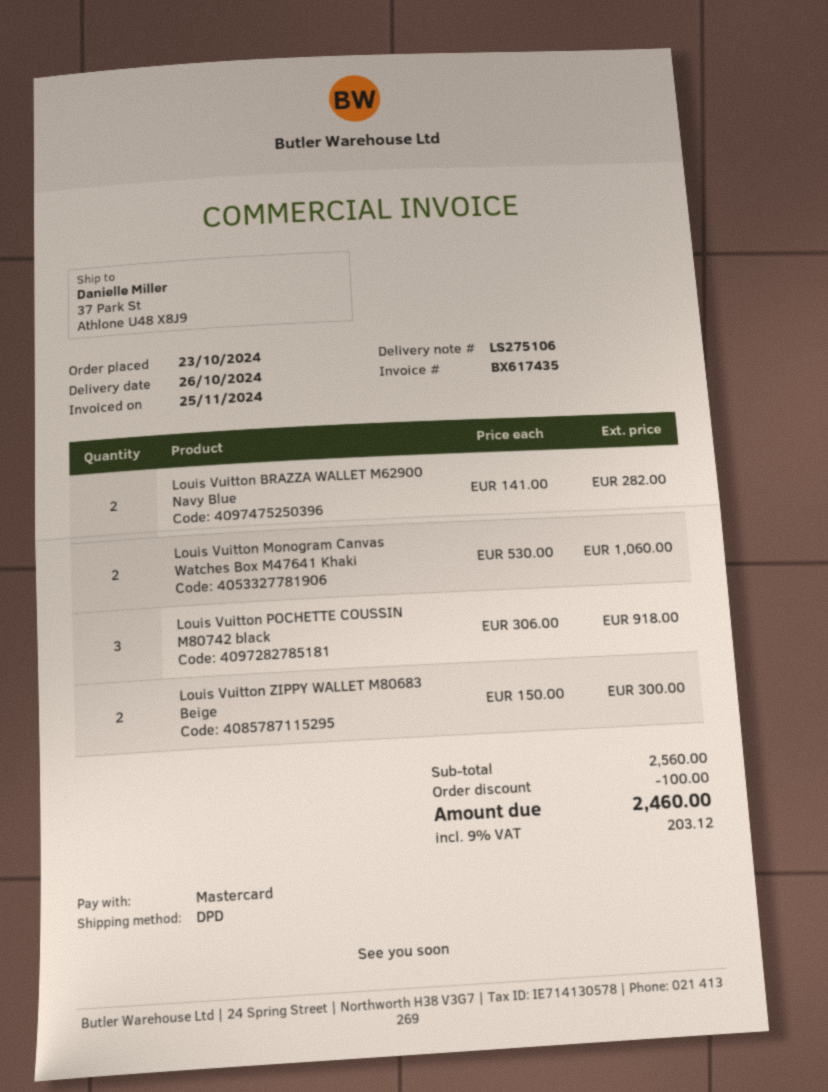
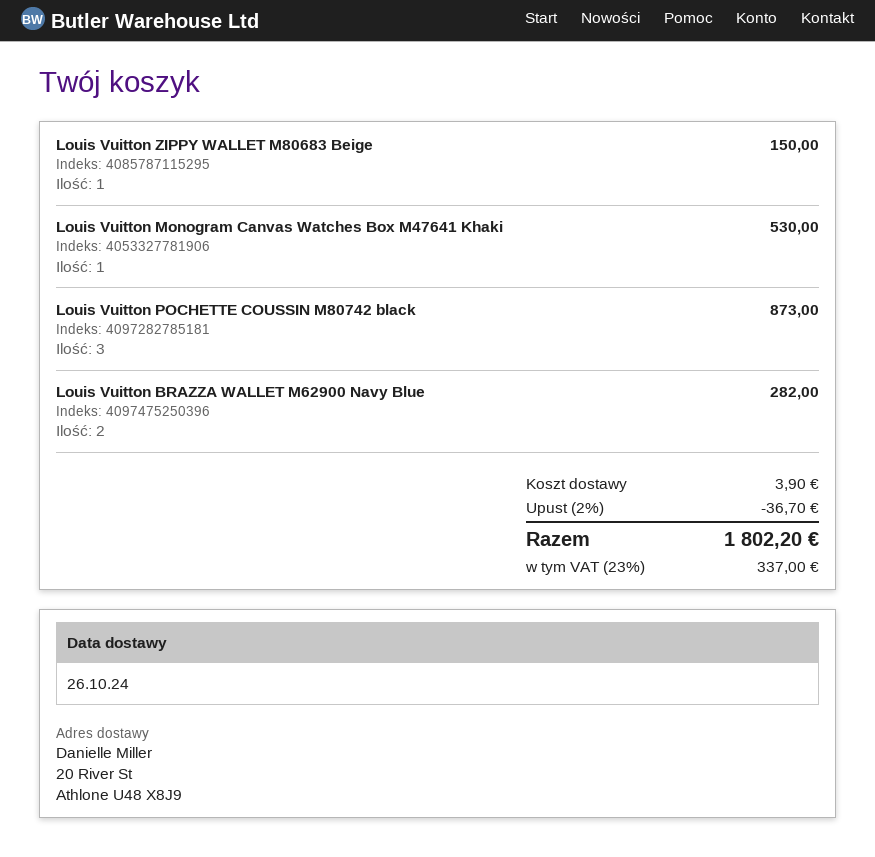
ship to: 37 Park St, Athlone U48 X8J9 -> 20 River St, Athlone U48 X8J9
Louis Vuitton Monogram Canvas Watches Box M47641 Khaki: 2 for 1060.00 -> 1 for 530.00
Louis Vuitton POCHETTE COUSSIN M80742 black: 3 for 918.00 -> 3 for 873.00
Louis Vuitton ZIPPY WALLET M80683 Beige: 2 for 300.00 -> 1 for 150.00
discount: 100.00 -> 36.70
shipping: none -> 3.90
tax: 9% = 203.12 -> 23% = 337.00
total: 2460.00 -> 1802.20

